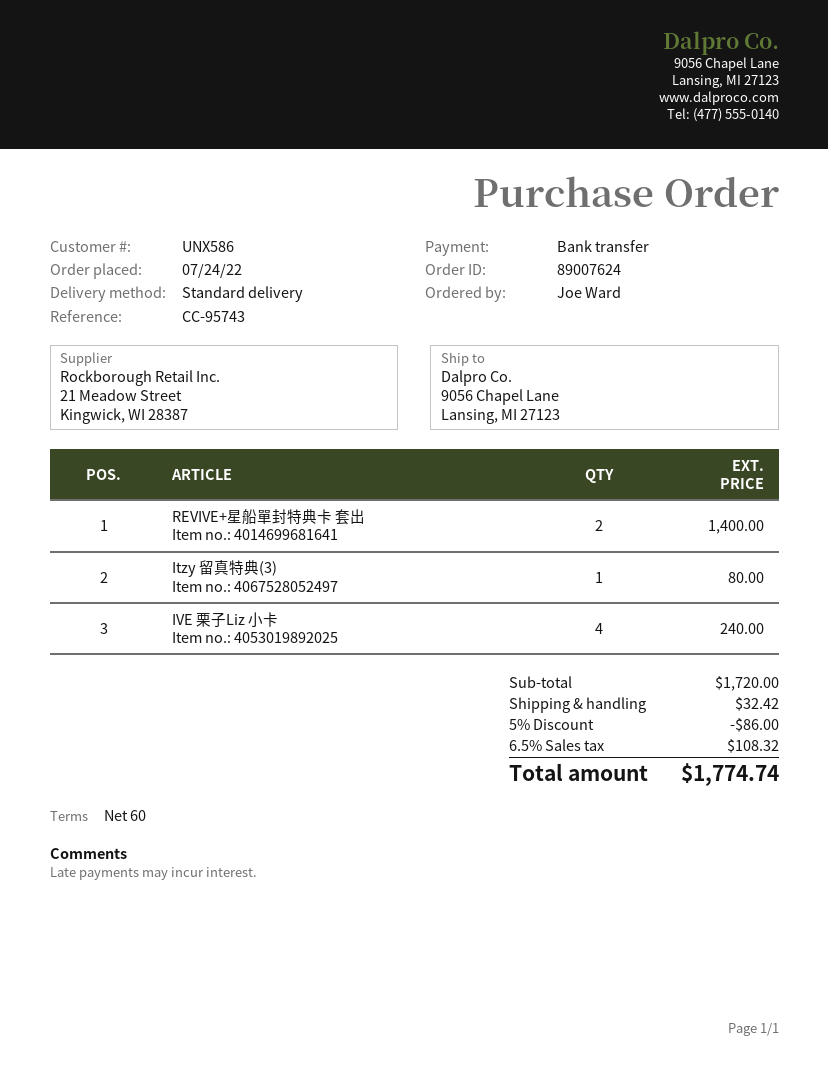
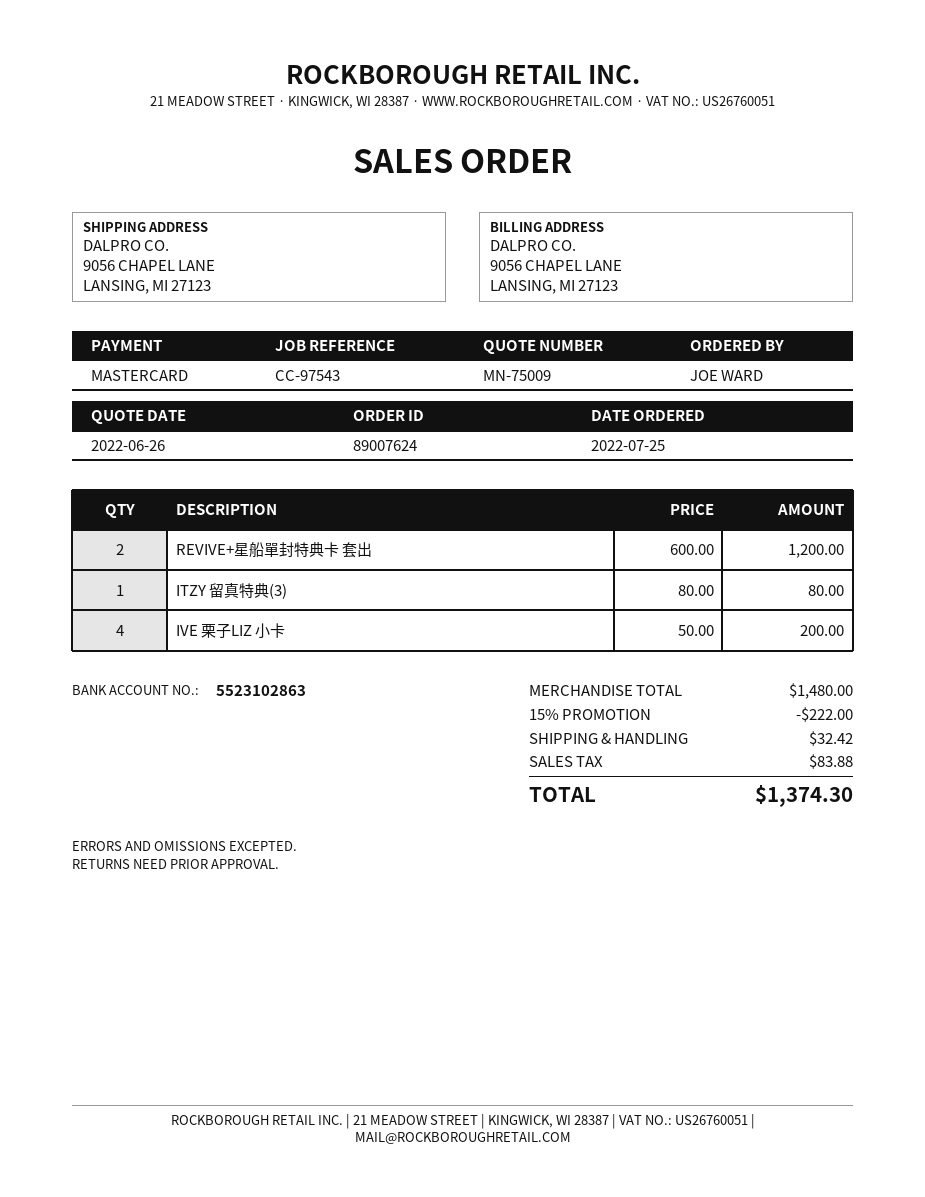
order date: 2022-07-24 -> 2022-07-25
reference: CC-95743 -> CC-97543
payment method: bank transfer -> Mastercard
REVIVE+星船單封特典卡 套出: 2 for 1400.00 -> 2 for 1200.00
IVE 栗子Liz 小卡: 4 for 240.00 -> 4 for 200.00
subtotal: 1720.00 -> 1480.00
discount: 5% = 86.00 -> 15% = 222.00
tax: 108.32 -> 83.88
total: 1774.74 -> 1374.30

